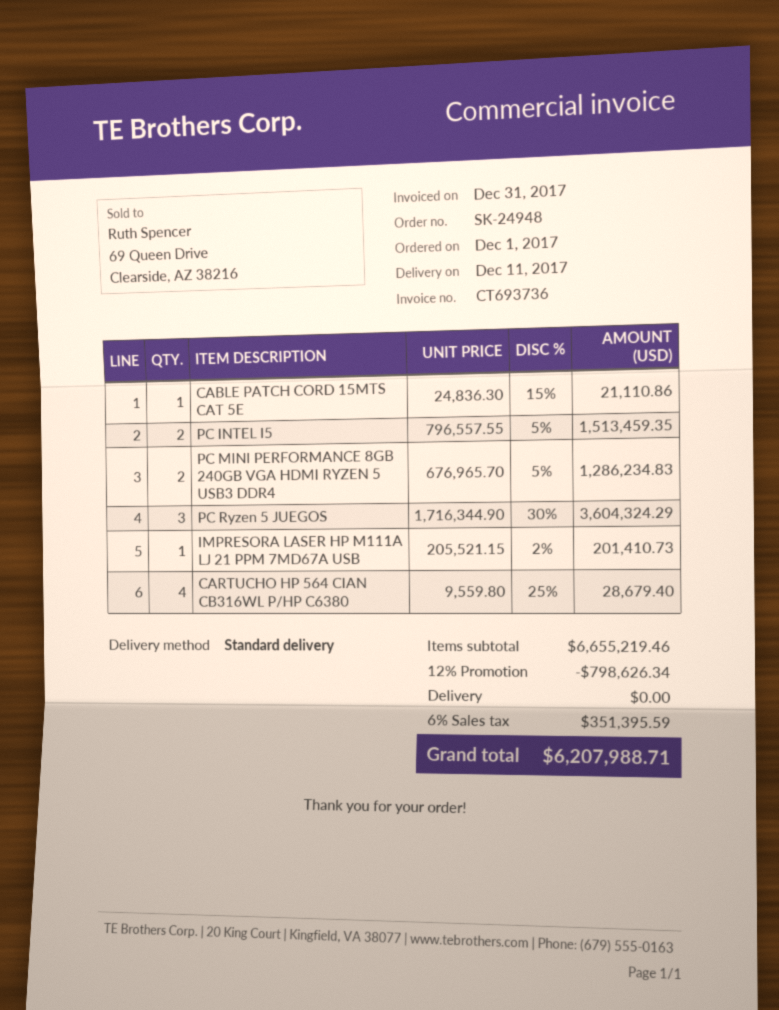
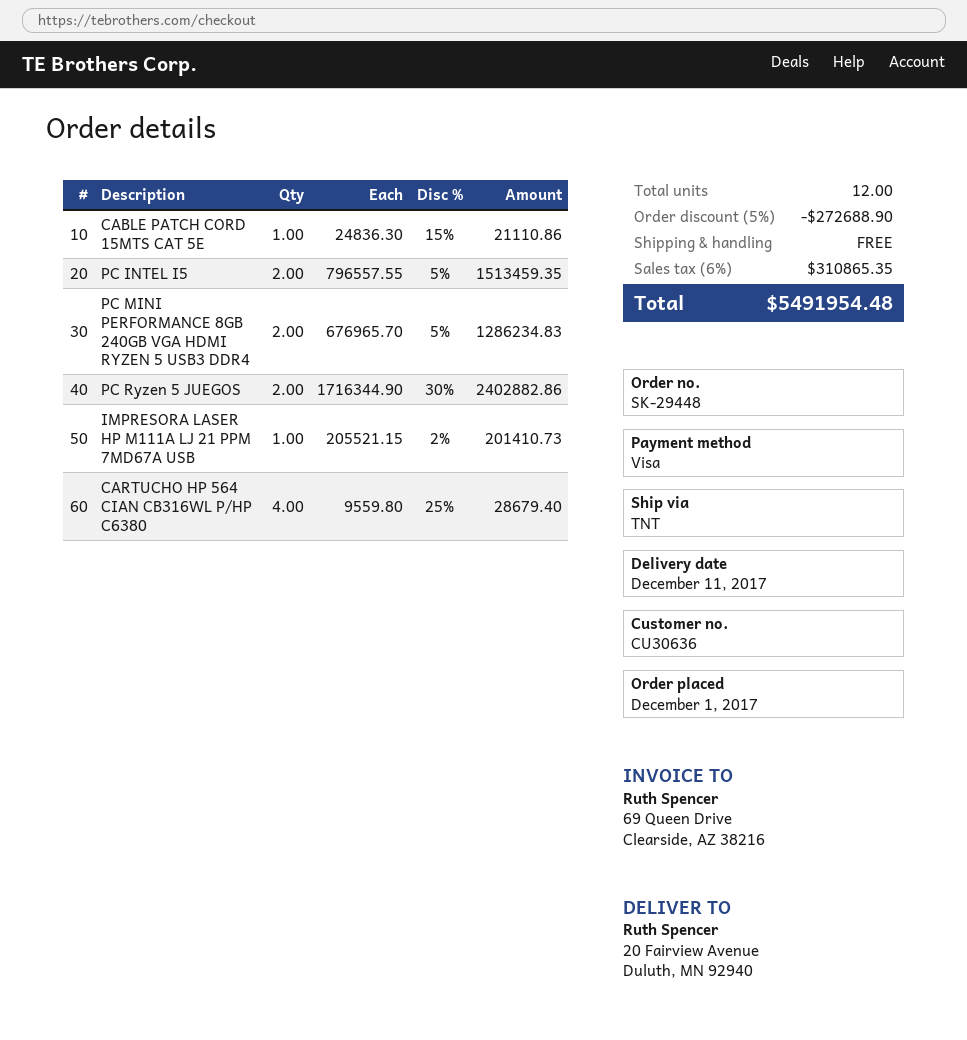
order number: SK-24948 -> SK-29448
shipping method: standard -> TNT
PC Ryzen 5 JUEGOS: 3 x 1716344.90 - 30% = 3604324.29 -> 2 x 1716344.90 - 30% = 2402882.86
discount: 12% = 798626.34 -> 5% = 272688.90
tax: 6% = 351395.59 -> 6% = 310865.35
total: 6207988.71 -> 5491954.48

